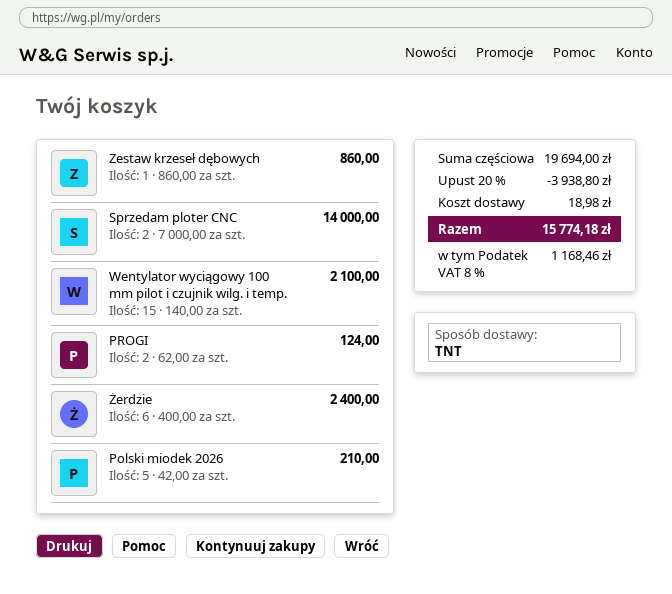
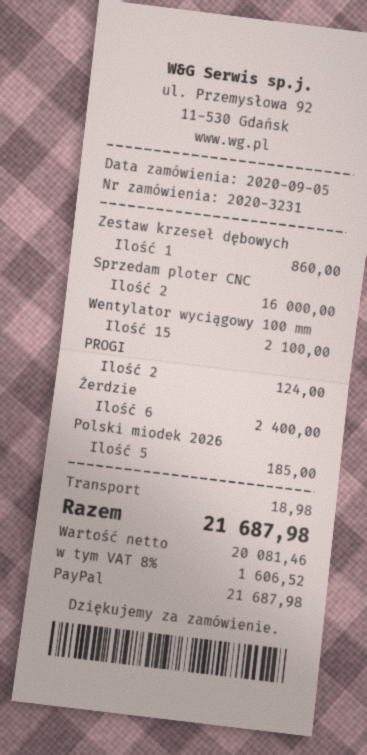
Sprzedam ploter CNC: 2 for 14000.00 -> 2 for 16000.00
Polski miodek 2026: 5 for 210.00 -> 5 for 185.00
discount: 20% = 3938.80 -> none
tax: 8% = 1168.46 -> 8% = 1606.52
total: 15774.18 -> 21687.98

